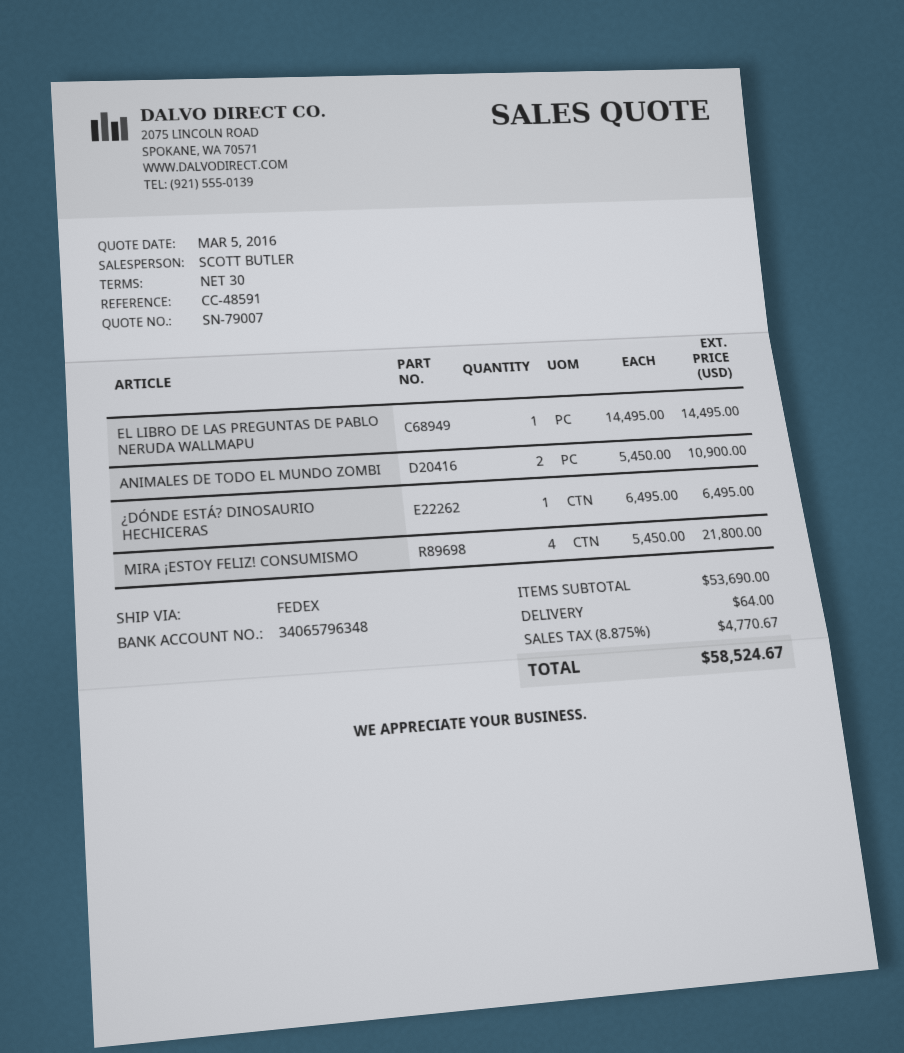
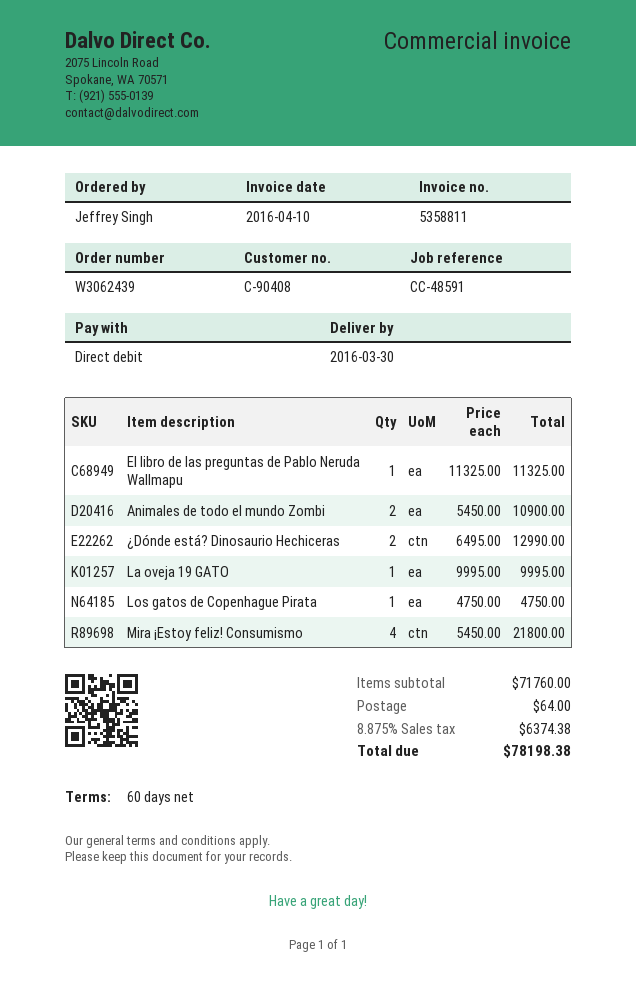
payment terms: 30 days -> 60 days
EL LIBRO DE LAS PREGUNTAS DE PABLO NERUDA WALLMAPU: 1 x 14495.00 = 14495.00 -> 1 x 11325.00 = 11325.00
¿DÓNDE ESTÁ? DINOSAURIO HECHICERAS: 1 x 6495.00 = 6495.00 -> 2 x 6495.00 = 12990.00
La oveja 19 GATO: none -> 1 x 9995.00 = 9995.00
Los gatos de Copenhague Pirata: none -> 1 x 4750.00 = 4750.00
subtotal: 53690.00 -> 71760.00
tax: 8.875% = 4770.67 -> 8.875% = 6374.38
total: 58524.67 -> 78198.38

